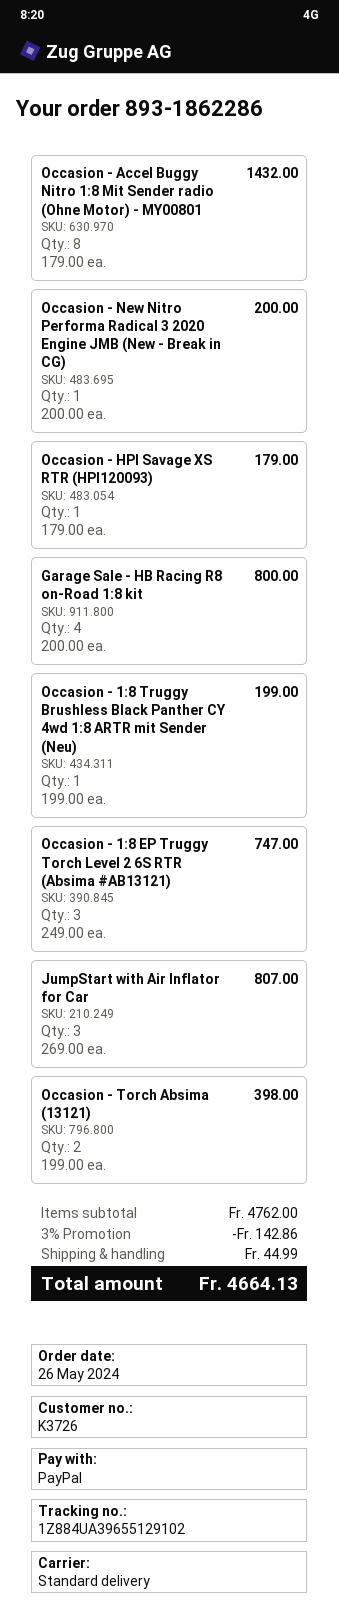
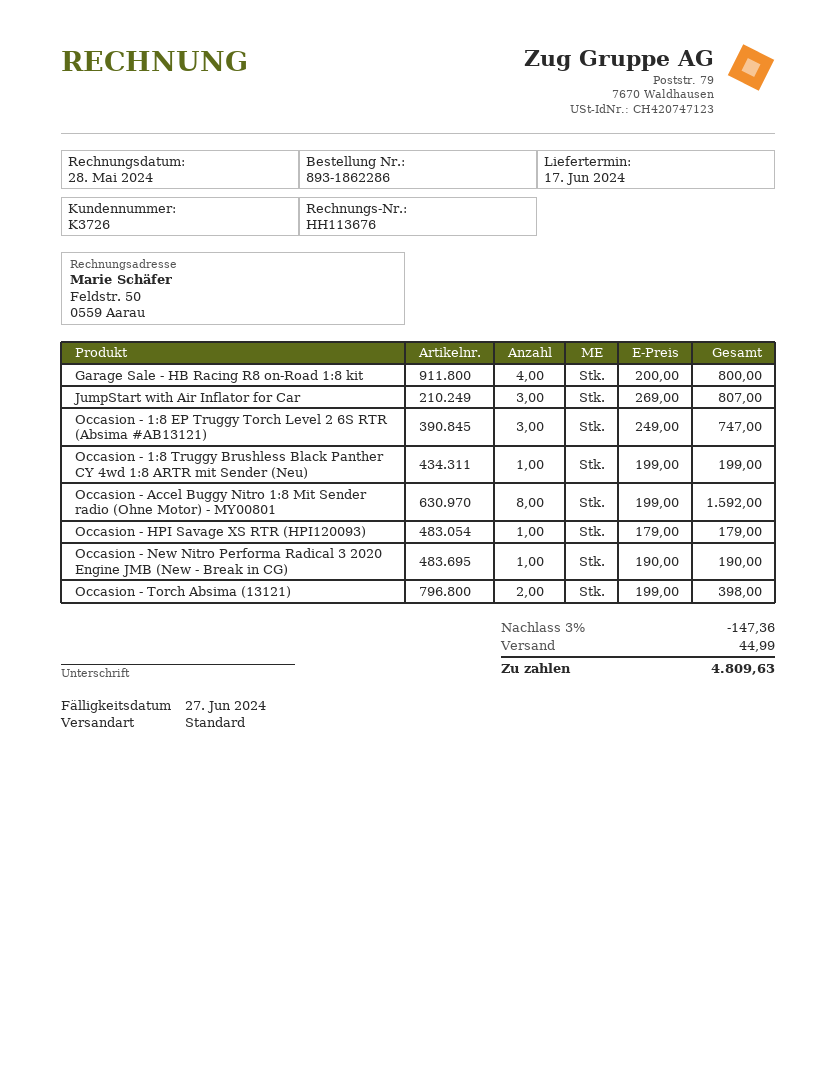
Occasion - Accel Buggy Nitro 1:8 Mit Sender radio (Ohne Motor) - MY00801: 8 x 179.00 = 1432.00 -> 8 x 199.00 = 1592.00
Occasion - New Nitro Performa Radical 3 2020 Engine JMB (New - Break in CG): 1 x 200.00 = 200.00 -> 1 x 190.00 = 190.00
discount: 3% = 142.86 -> 3% = 147.36
total: 4664.13 -> 4809.63

